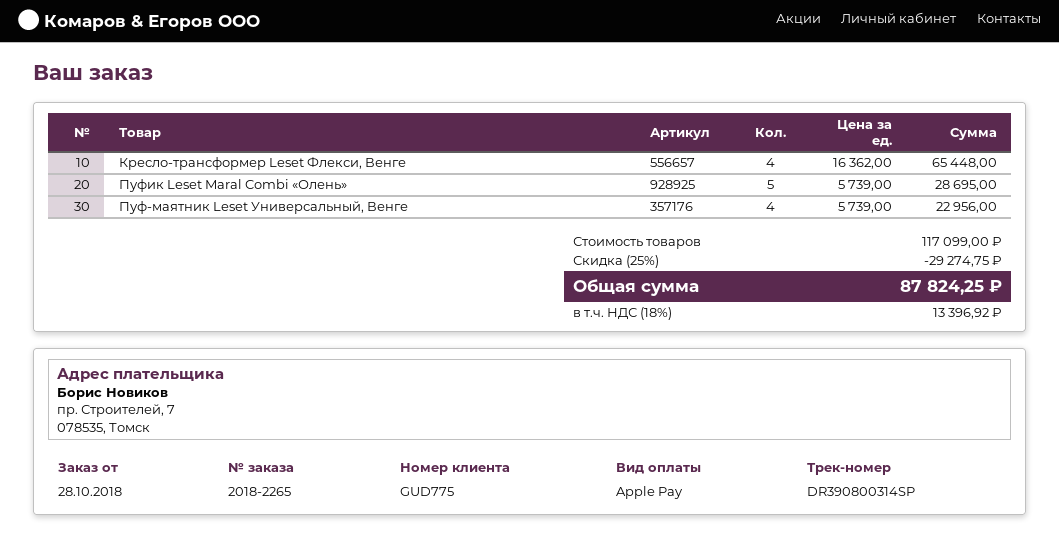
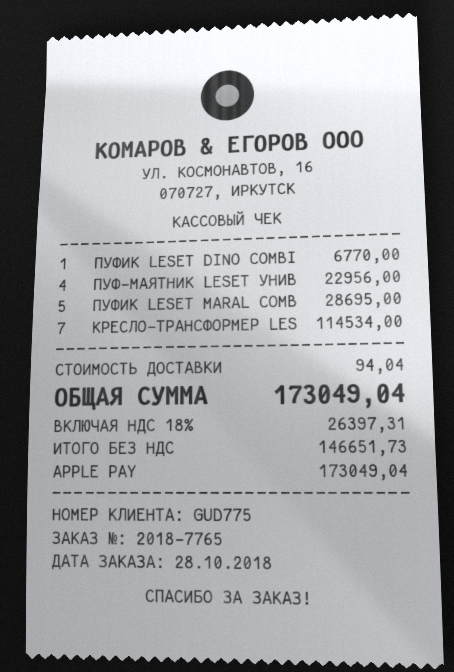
order number: 2018-2265 -> 2018-7765
Кресло-трансформер Leset Флекси, Венге: 4 for 65448.00 -> 7 for 114534.00
ПУФИК LESET DINO COMBI: none -> 1 for 6770.00
discount: 25% = 29274.75 -> none
shipping: none -> 94.04
tax: 18% = 13396.92 -> 18% = 26397.31
total: 87824.25 -> 173049.04

